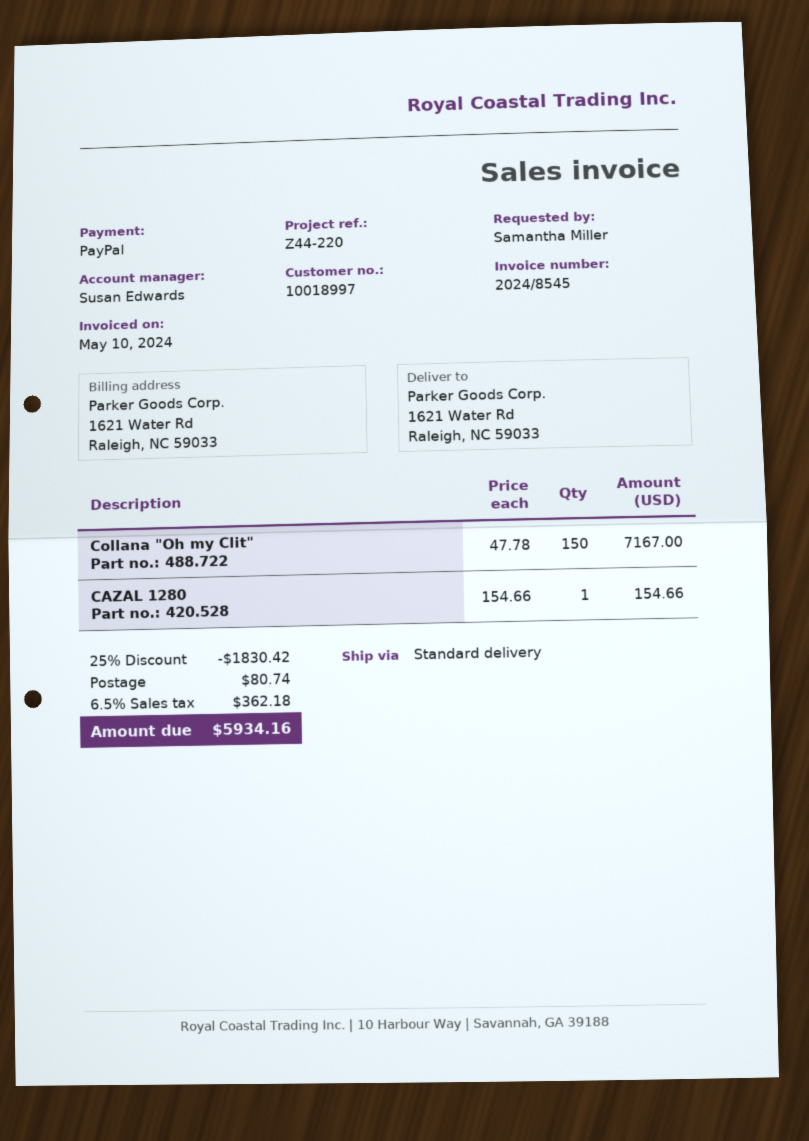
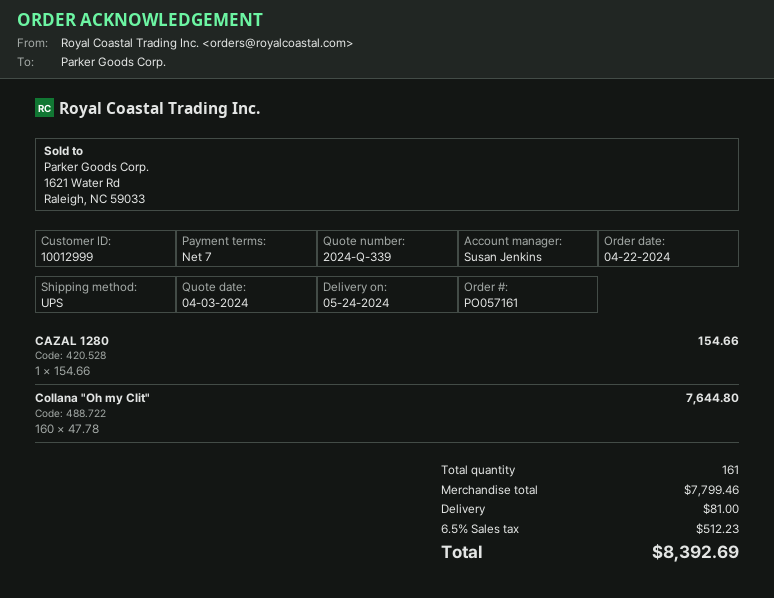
customer number: 10018997 -> 10012999
sales rep: Susan Edwards -> Susan Jenkins
shipping method: standard -> UPS
Collana "Oh my Clit": 150 x 47.78 = 7167.00 -> 160 x 47.78 = 7644.80
discount: 25% = 1830.42 -> none
shipping: 80.74 -> 81.00
tax: 6.5% = 362.18 -> 6.5% = 512.23
total: 5934.16 -> 8392.69

